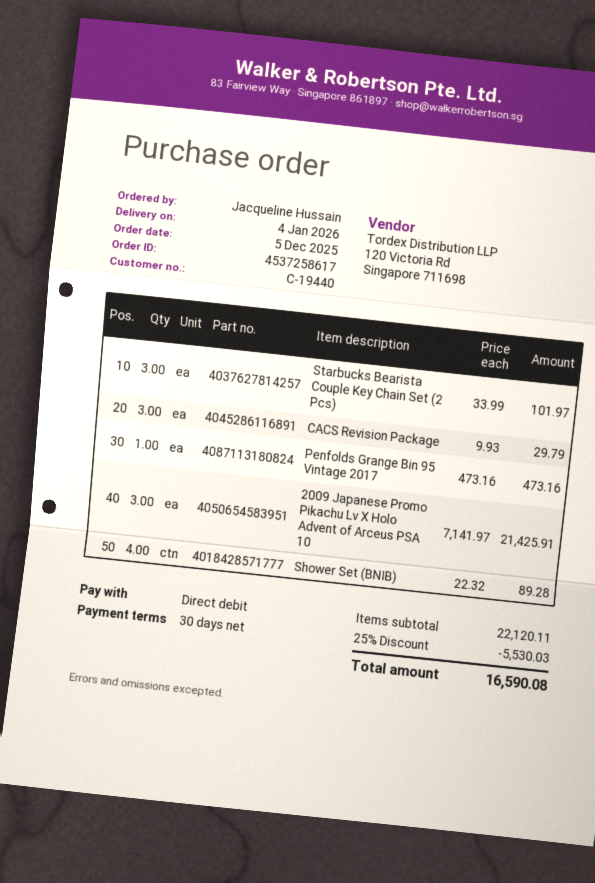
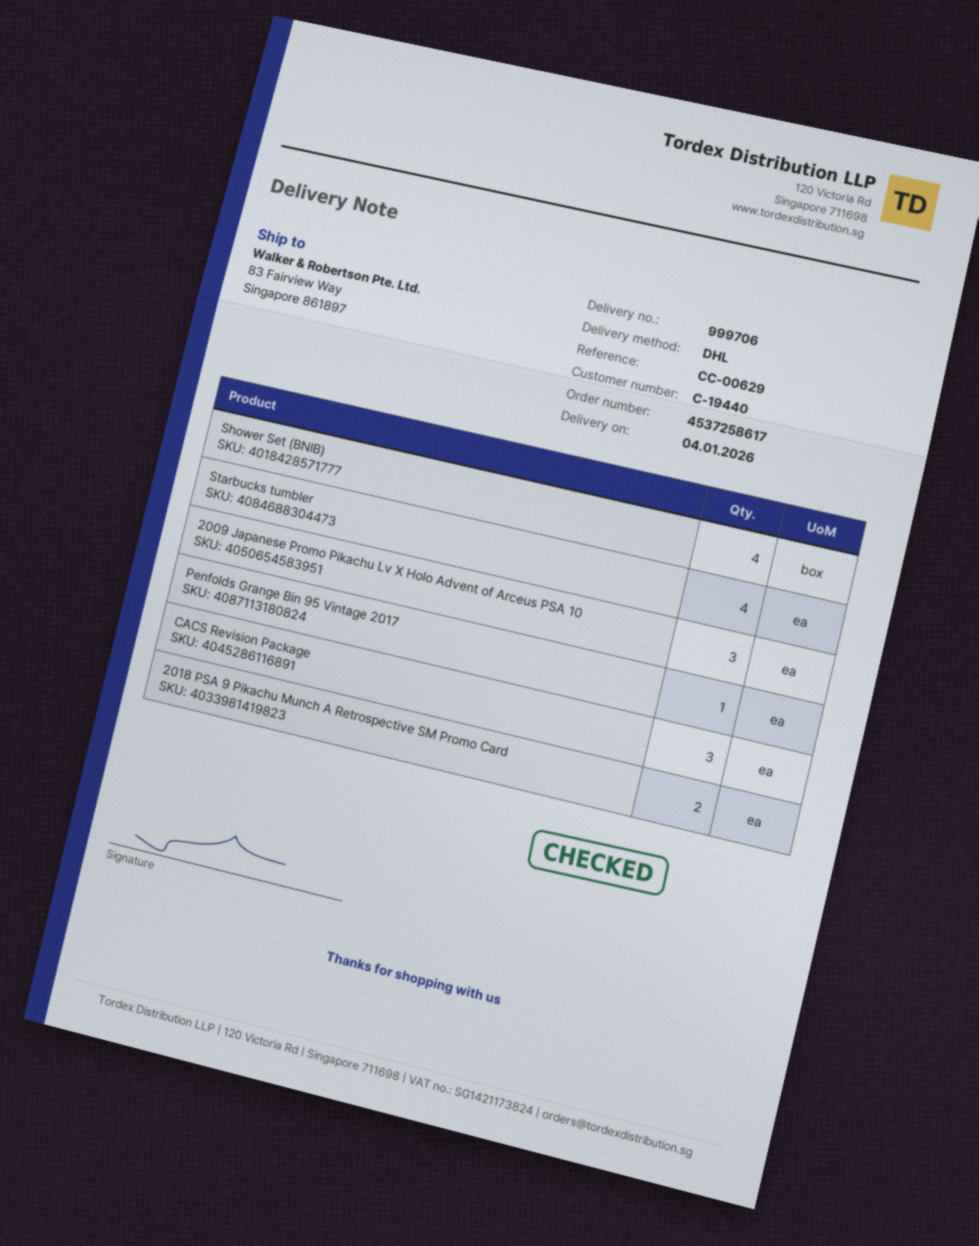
Starbucks Bearista Couple Key Chain Set (2 Pcs): 3 -> none
Starbucks tumbler: none -> 4
2018 PSA 9 Pikachu Munch A Retrospective SM Promo Card: none -> 2

